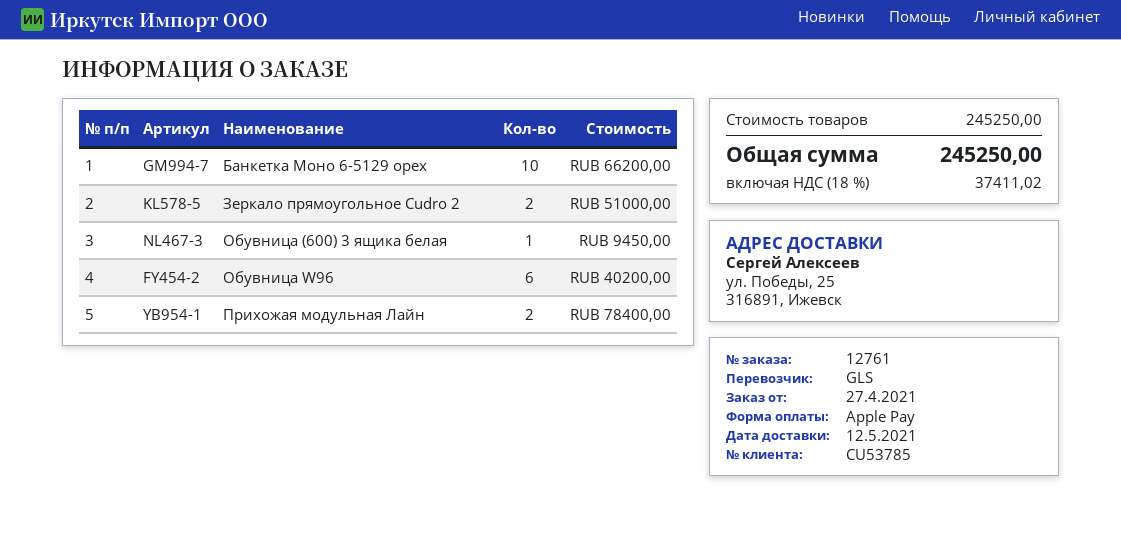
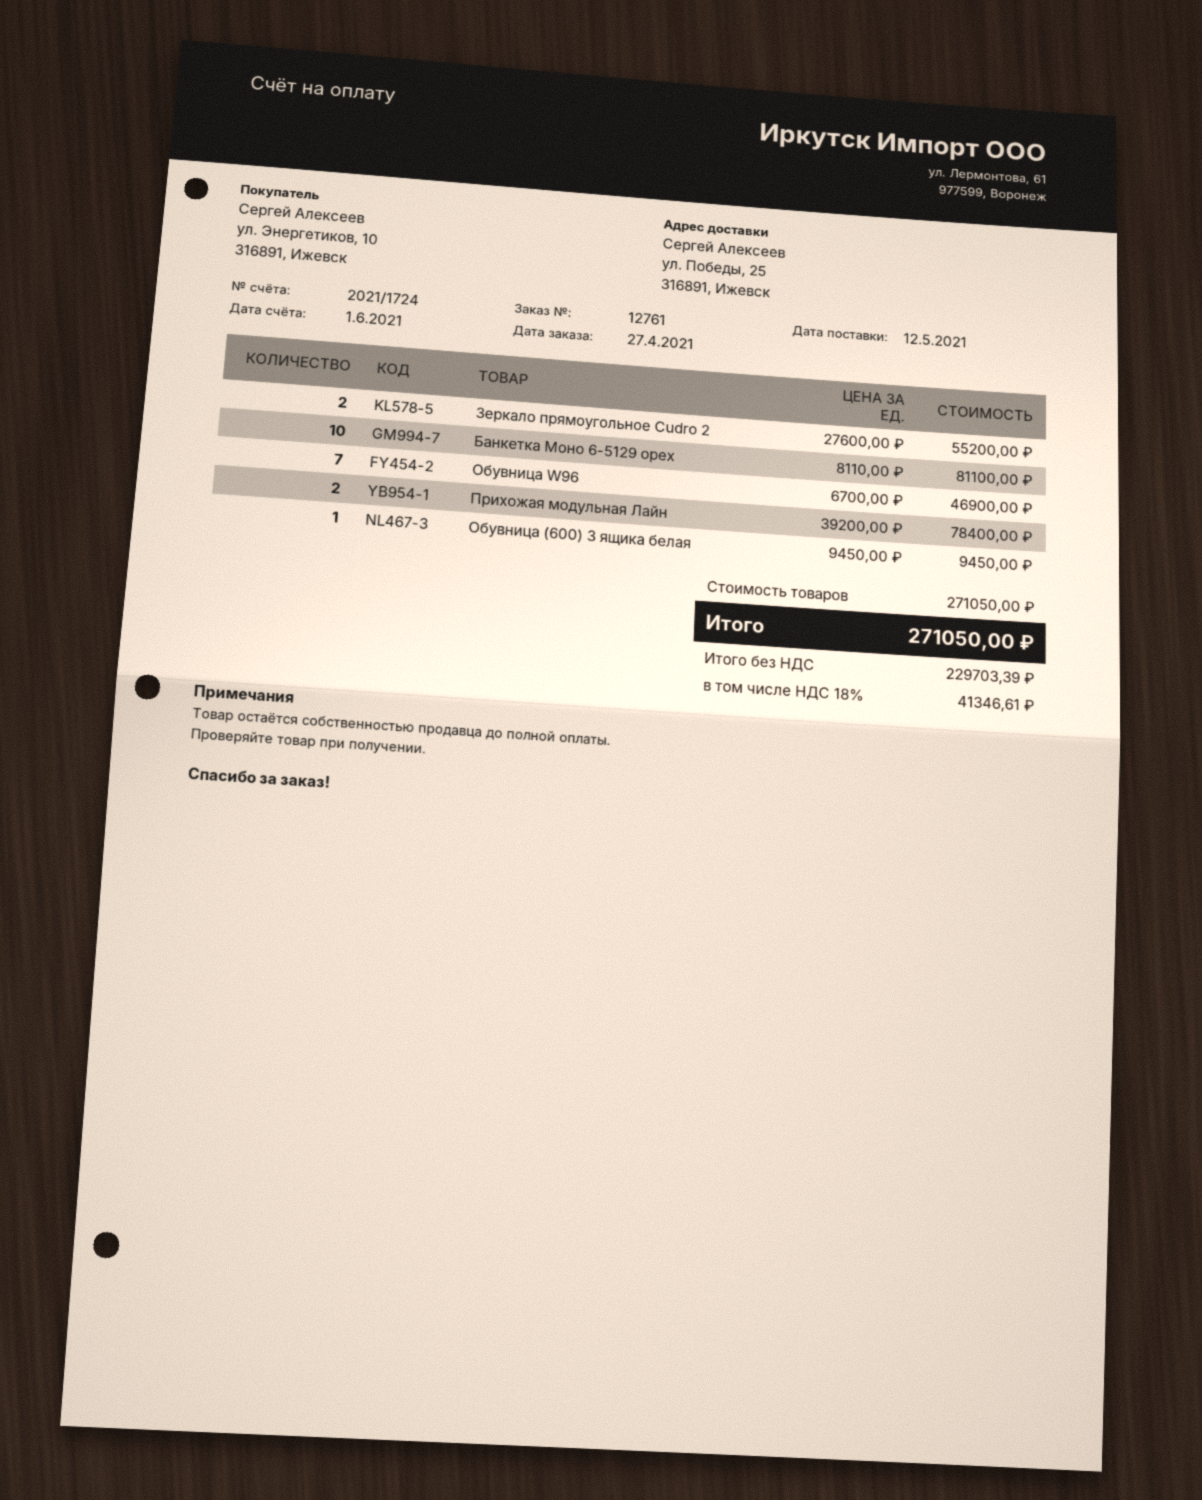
Банкетка Моно 6-5129 орех: 10 for 66200.00 -> 10 for 81100.00
Зеркало прямоугольное Cudro 2: 2 for 51000.00 -> 2 for 55200.00
Обувница W96: 6 for 40200.00 -> 7 for 46900.00
subtotal: 245250.00 -> 271050.00
tax: 18% = 37411.02 -> 18% = 41346.61
total: 245250.00 -> 271050.00

